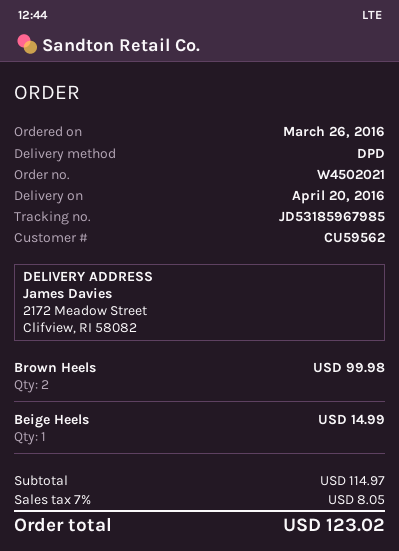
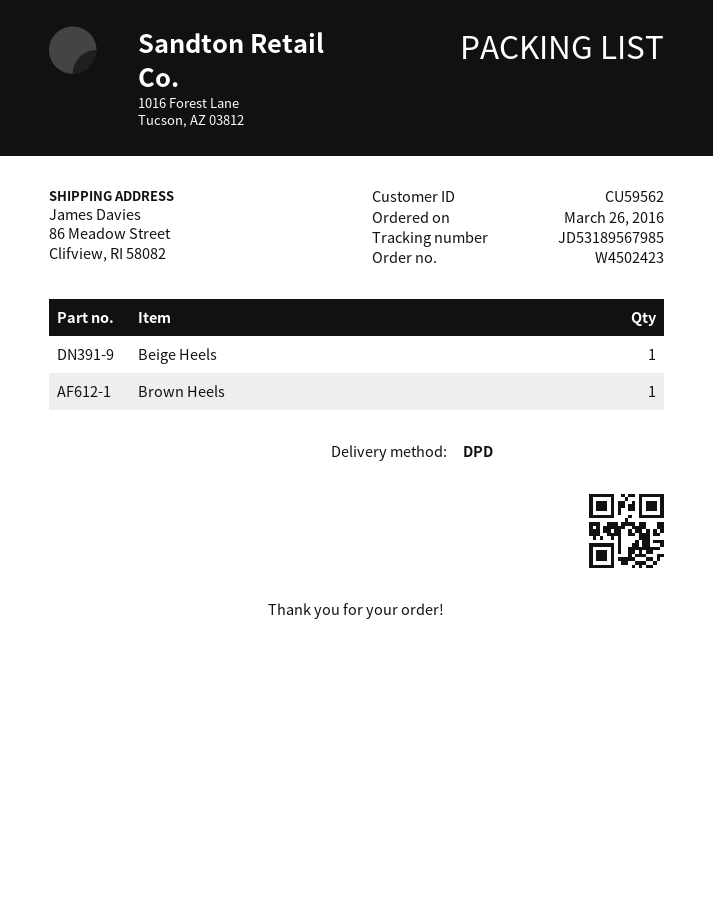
order number: W4502021 -> W4502423
tracking number: JD53185967985 -> JD53189567985
ship to: 2172 Meadow Street, Clifview, RI 58082 -> 86 Meadow Street, Clifview, RI 58082
Brown Heels: 2 -> 1

